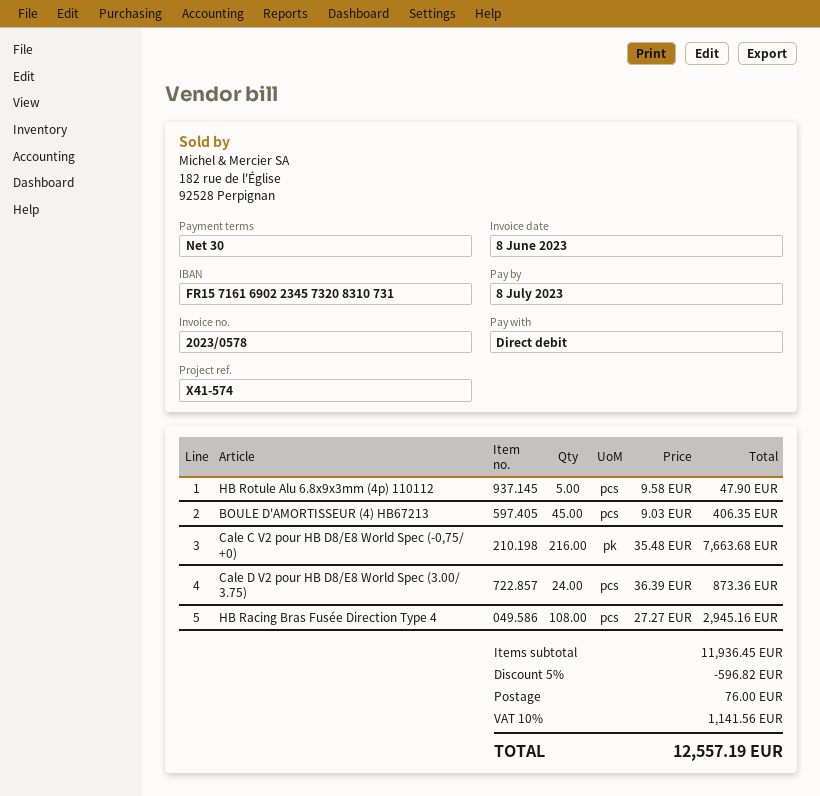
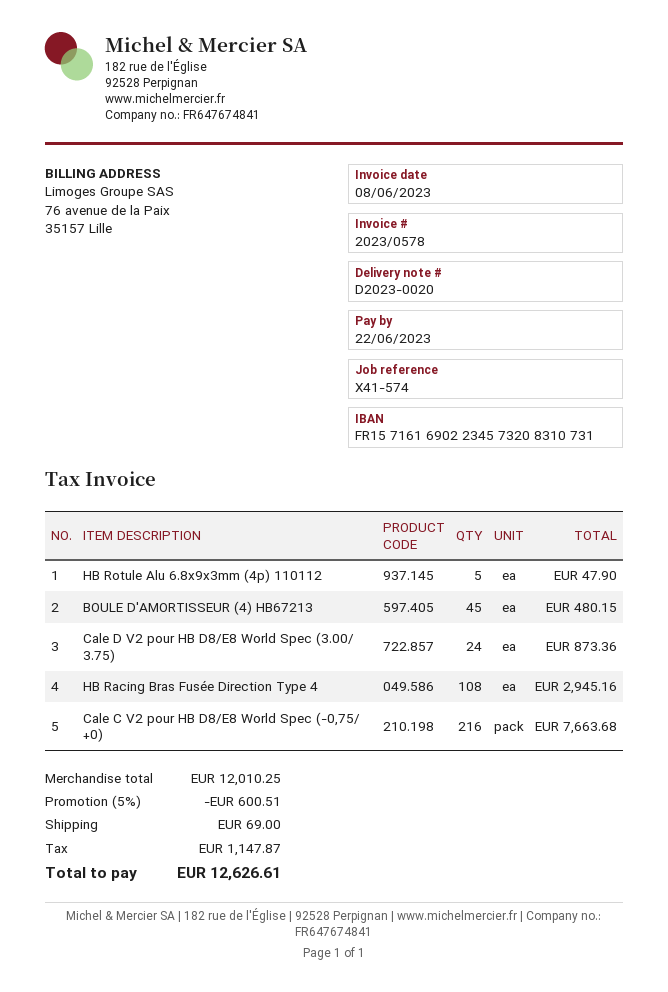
due date: 2023-07-08 -> 2023-06-22
BOULE D'AMORTISSEUR (4) HB67213: 45 for 406.35 -> 45 for 480.15
subtotal: 11936.45 -> 12010.25
discount: 5% = 596.82 -> 5% = 600.51
shipping: 76.00 -> 69.00
tax: 1141.56 -> 1147.87
total: 12557.19 -> 12626.61

